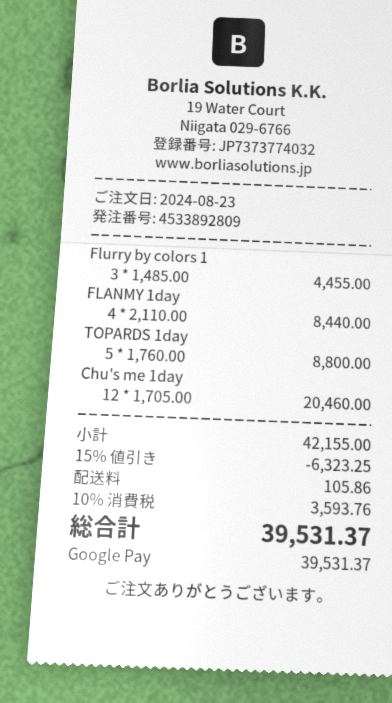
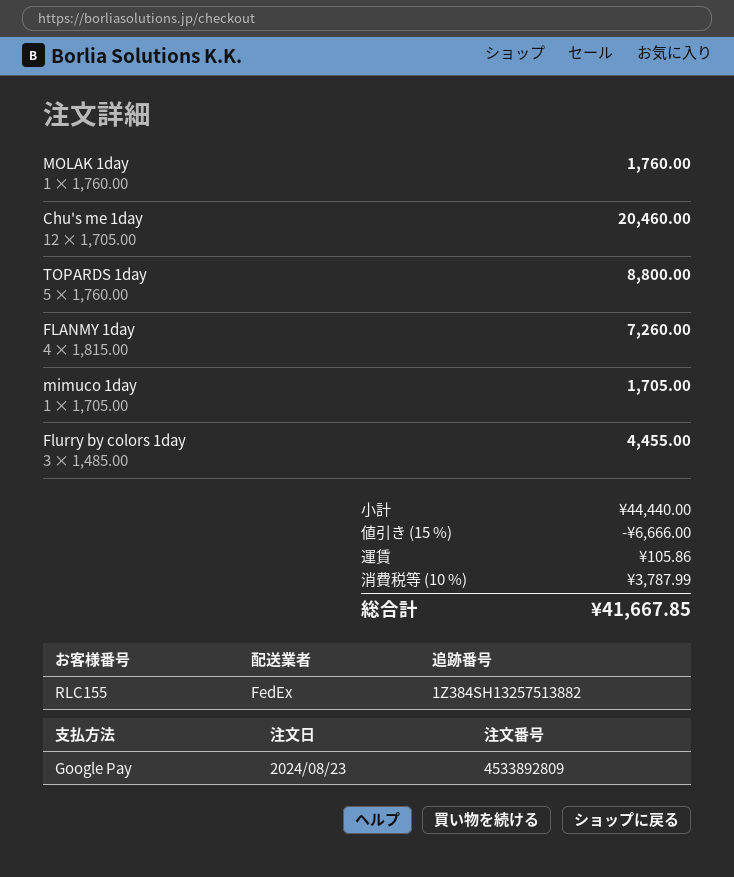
FLANMY 1day: 4 x 2110.00 = 8440.00 -> 4 x 1815.00 = 7260.00
MOLAK 1day: none -> 1 x 1760.00 = 1760.00
mimuco 1day: none -> 1 x 1705.00 = 1705.00
subtotal: 42155.00 -> 44440.00
discount: 15% = 6323.25 -> 15% = 6666.00
tax: 10% = 3593.76 -> 10% = 3787.99
total: 39531.37 -> 41667.85

